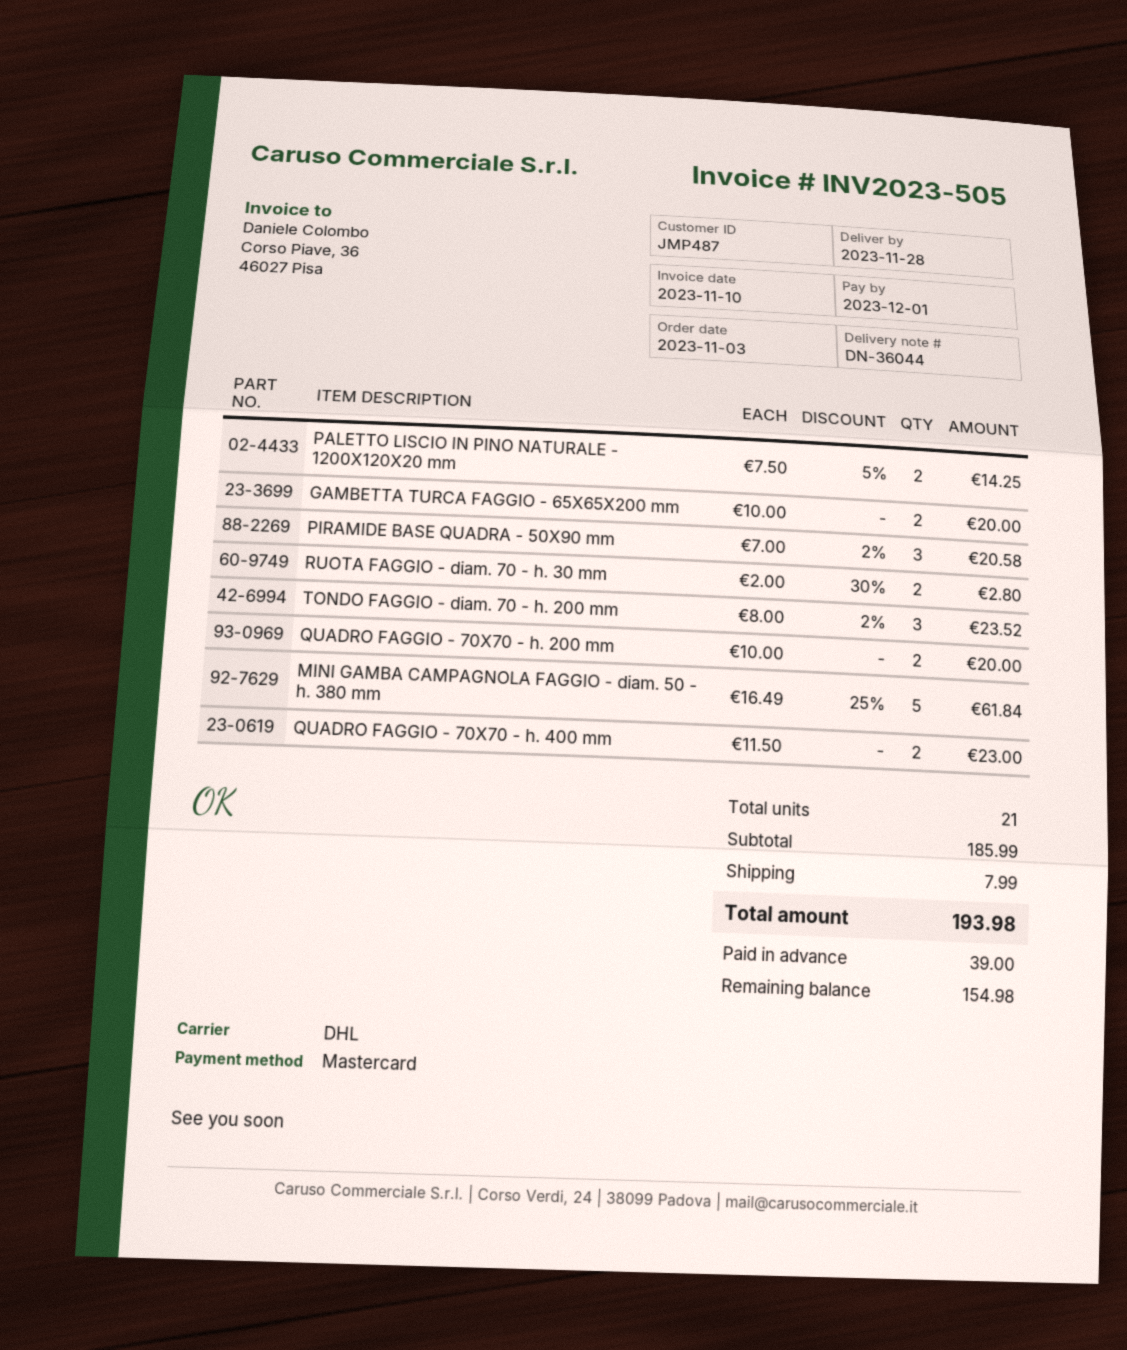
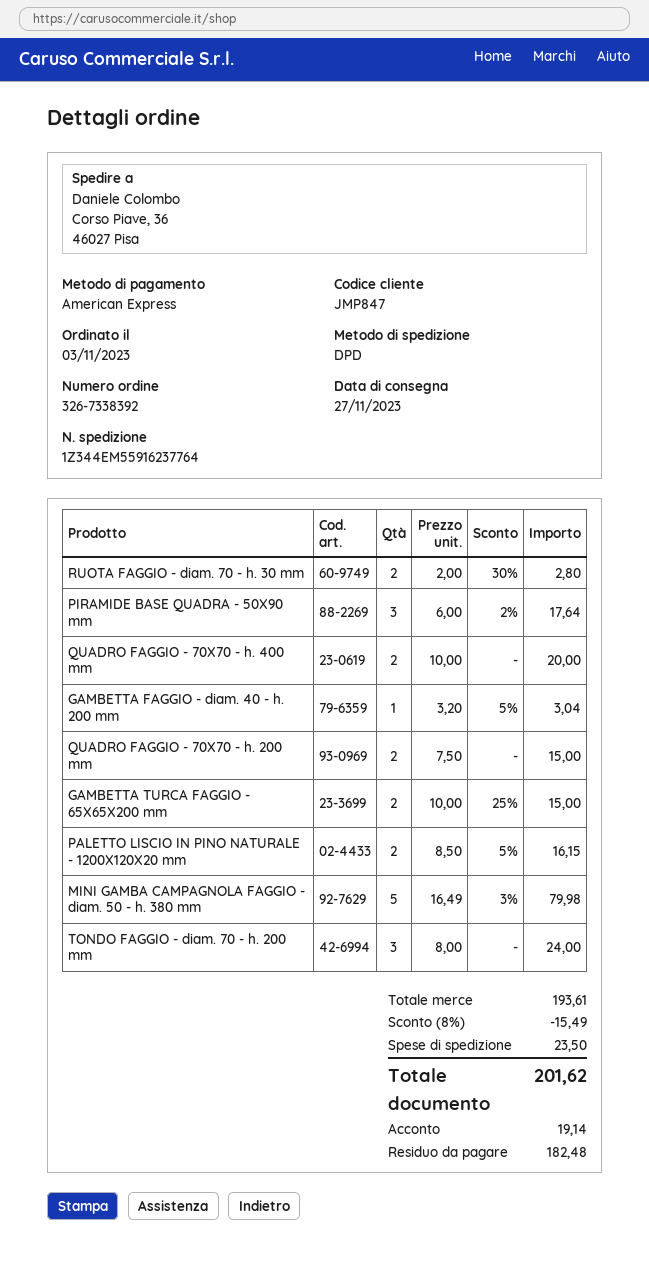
delivery date: 2023-11-28 -> 2023-11-27
customer number: JMP487 -> JMP847
payment method: Mastercard -> American Express
shipping method: DHL -> DPD
PALETTO LISCIO IN PINO NATURALE - 1200X120X20 mm: 2 x 7.50 - 5% = 14.25 -> 2 x 8.50 - 5% = 16.15
GAMBETTA TURCA FAGGIO - 65X65X200 mm: 2 x 10.00 = 20.00 -> 2 x 10.00 - 25% = 15.00
PIRAMIDE BASE QUADRA - 50X90 mm: 3 x 7.00 - 2% = 20.58 -> 3 x 6.00 - 2% = 17.64
TONDO FAGGIO - diam. 70 - h. 200 mm: 3 x 8.00 - 2% = 23.52 -> 3 x 8.00 = 24.00
QUADRO FAGGIO - 70X70 - h. 200 mm: 2 x 10.00 = 20.00 -> 2 x 7.50 = 15.00
MINI GAMBA CAMPAGNOLA FAGGIO - diam. 50 - h. 380 mm: 5 x 16.49 - 25% = 61.84 -> 5 x 16.49 - 3% = 79.98
QUADRO FAGGIO - 70X70 - h. 400 mm: 2 x 11.50 = 23.00 -> 2 x 10.00 = 20.00
GAMBETTA FAGGIO - diam. 40 - h. 200 mm: none -> 1 x 3.20 - 5% = 3.04
subtotal: 185.99 -> 193.61
discount: none -> 8% = 15.49
shipping: 7.99 -> 23.50
total: 193.98 -> 201.62
deposit: 39.00 -> 19.14
balance: 154.98 -> 182.48

